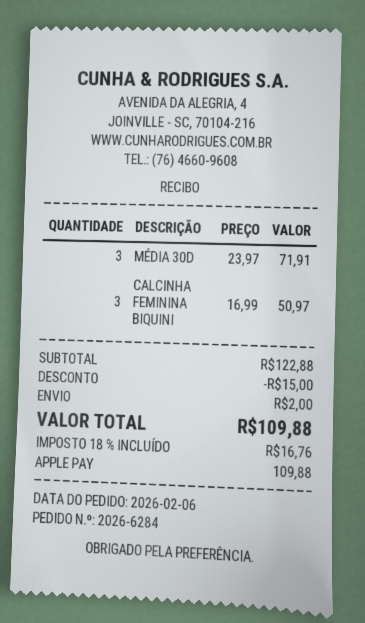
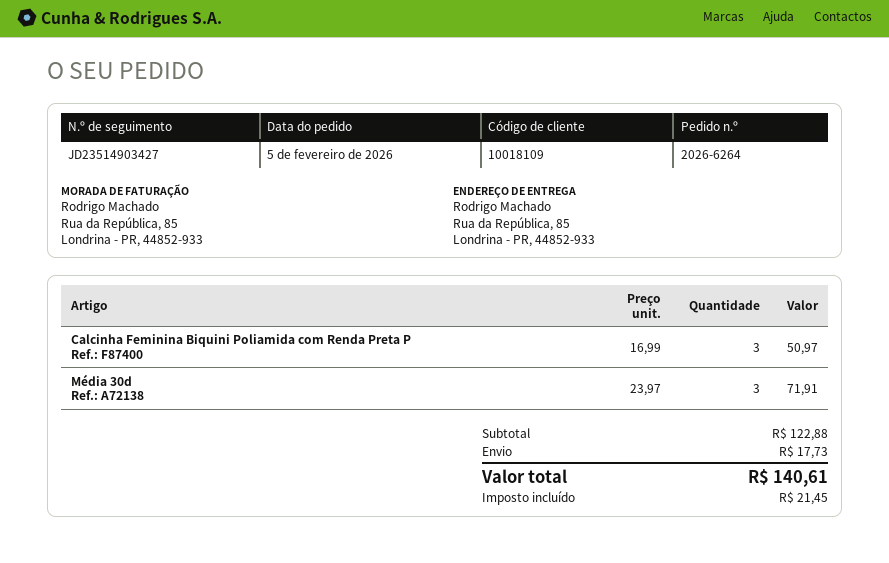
order number: 2026-6284 -> 2026-6264
order date: 2026-02-06 -> 2026-02-05
discount: 15.00 -> none
shipping: 2.00 -> 17.73
tax: 16.76 -> 21.45
total: 109.88 -> 140.61

